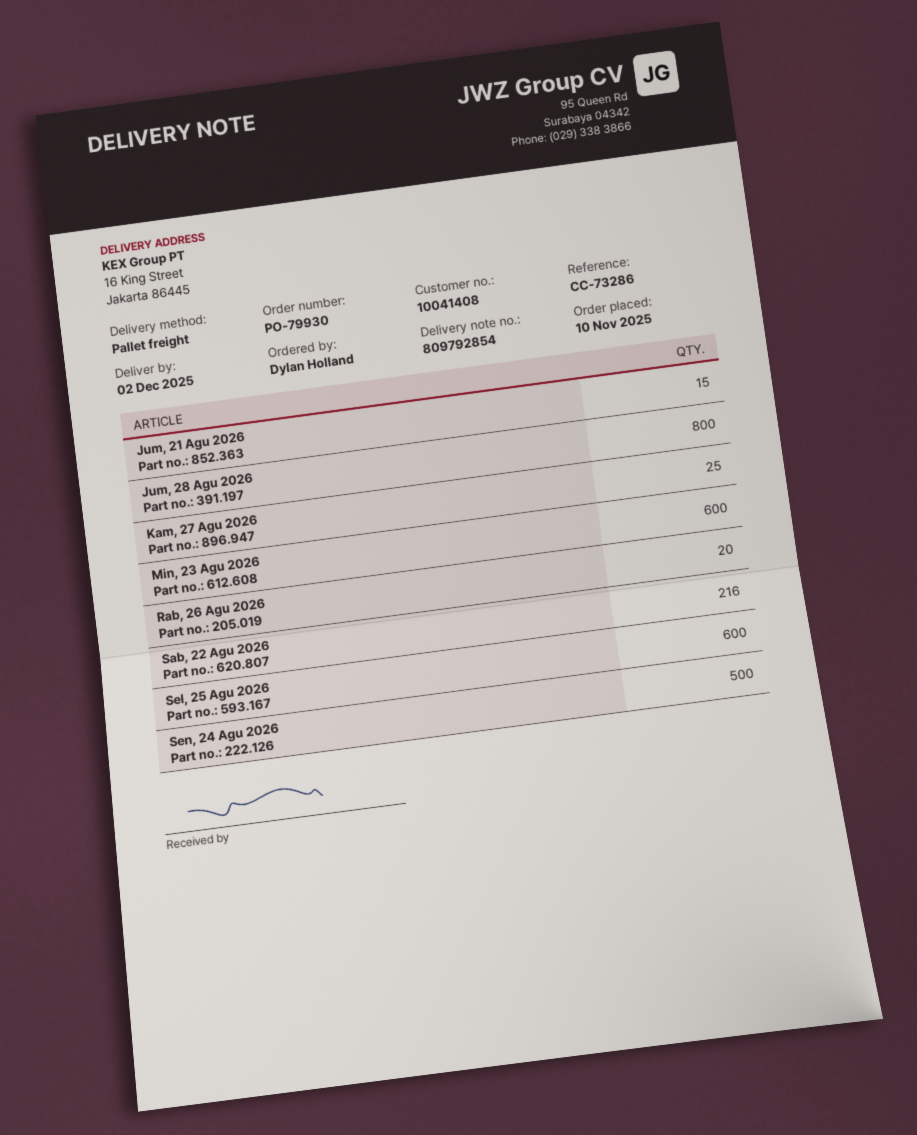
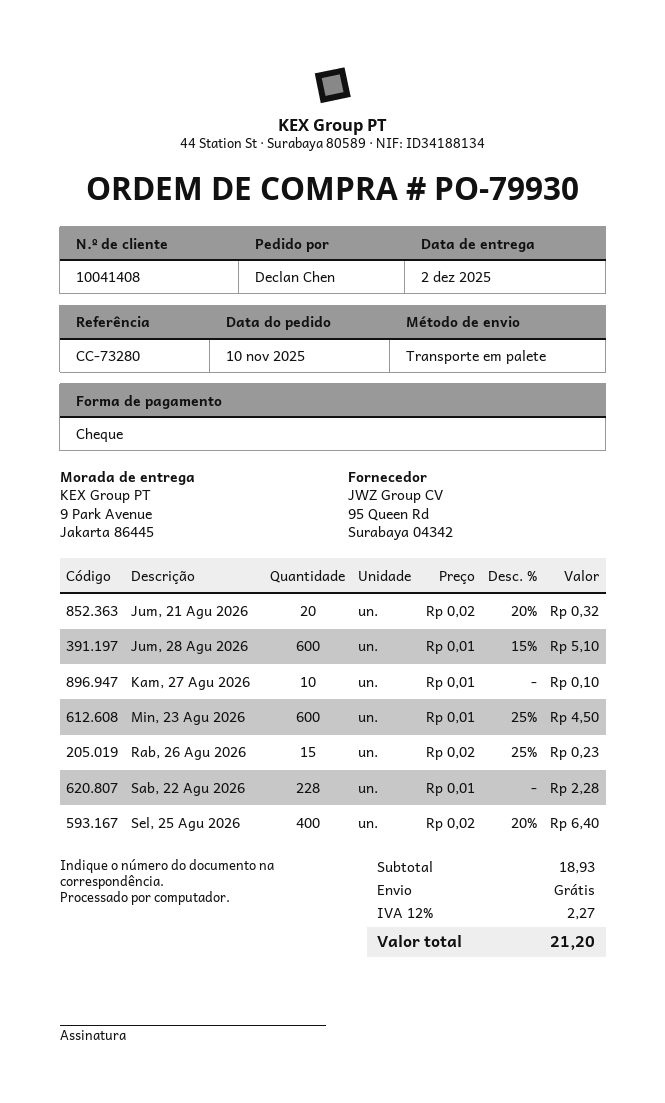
reference: CC-73286 -> CC-73280
ordered by: Dylan Holland -> Declan Chen
ship to: 16 King Street, Jakarta 86445 -> 9 Park Avenue, Jakarta 86445
Jum, 21 Agu 2026: 15 -> 20
Jum, 28 Agu 2026: 800 -> 600
Kam, 27 Agu 2026: 25 -> 10
Rab, 26 Agu 2026: 20 -> 15
Sab, 22 Agu 2026: 216 -> 228
Sel, 25 Agu 2026: 600 -> 400
Sen, 24 Agu 2026: 500 -> none

